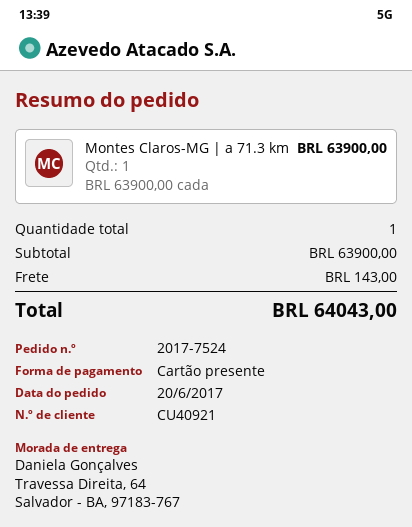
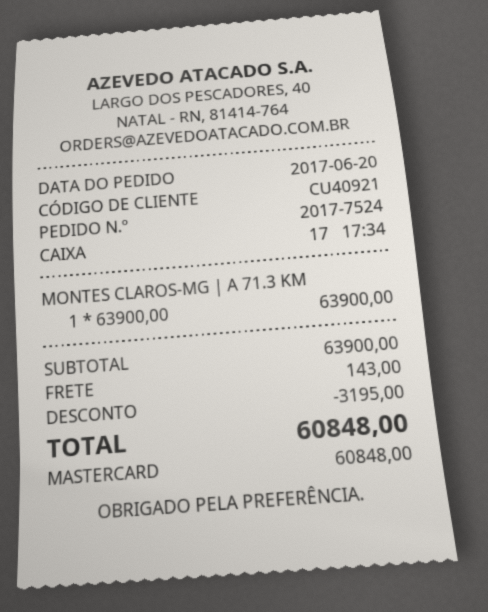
payment method: gift card -> Mastercard
discount: none -> 3195.00
total: 64043.00 -> 60848.00

